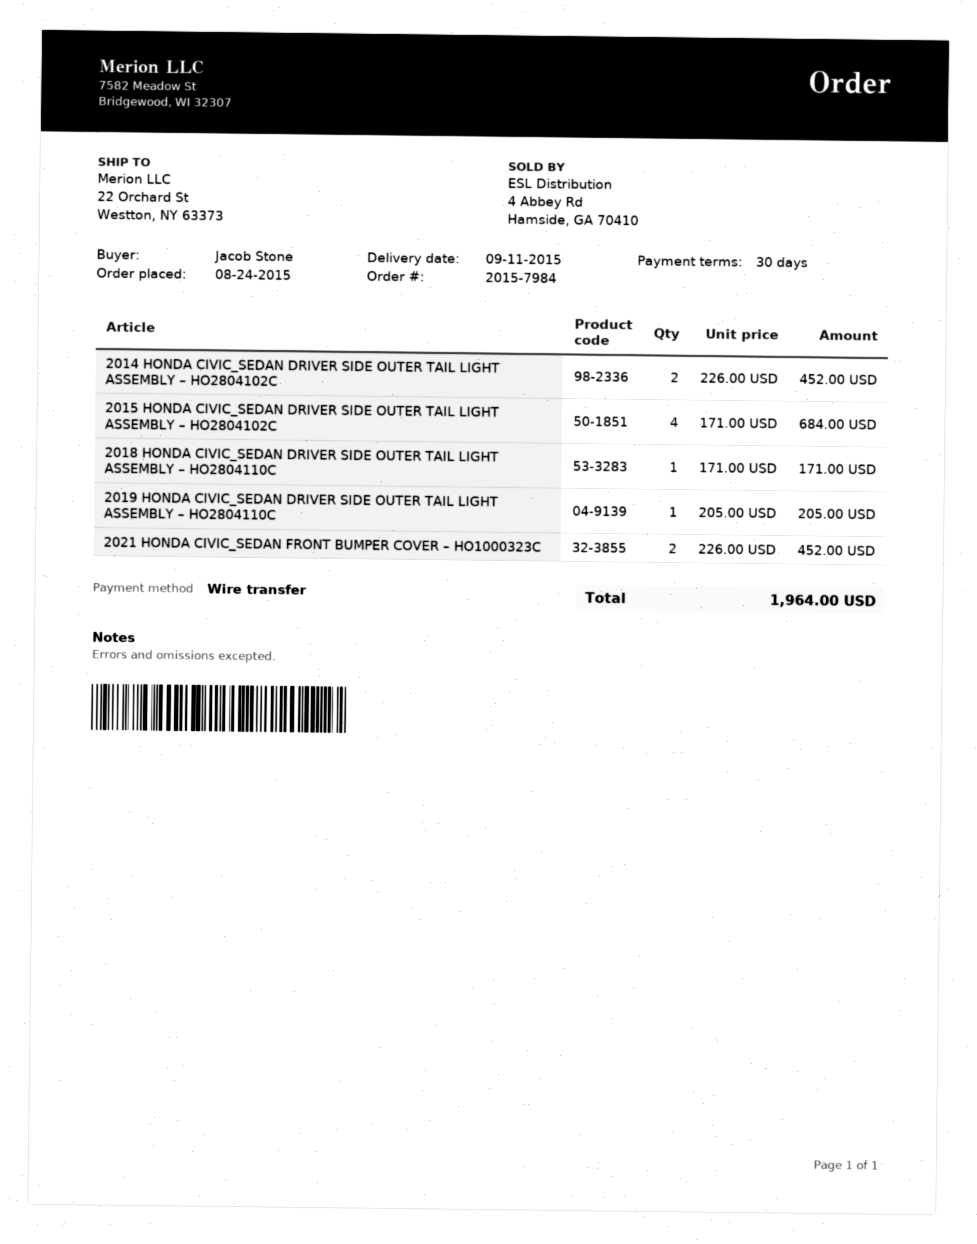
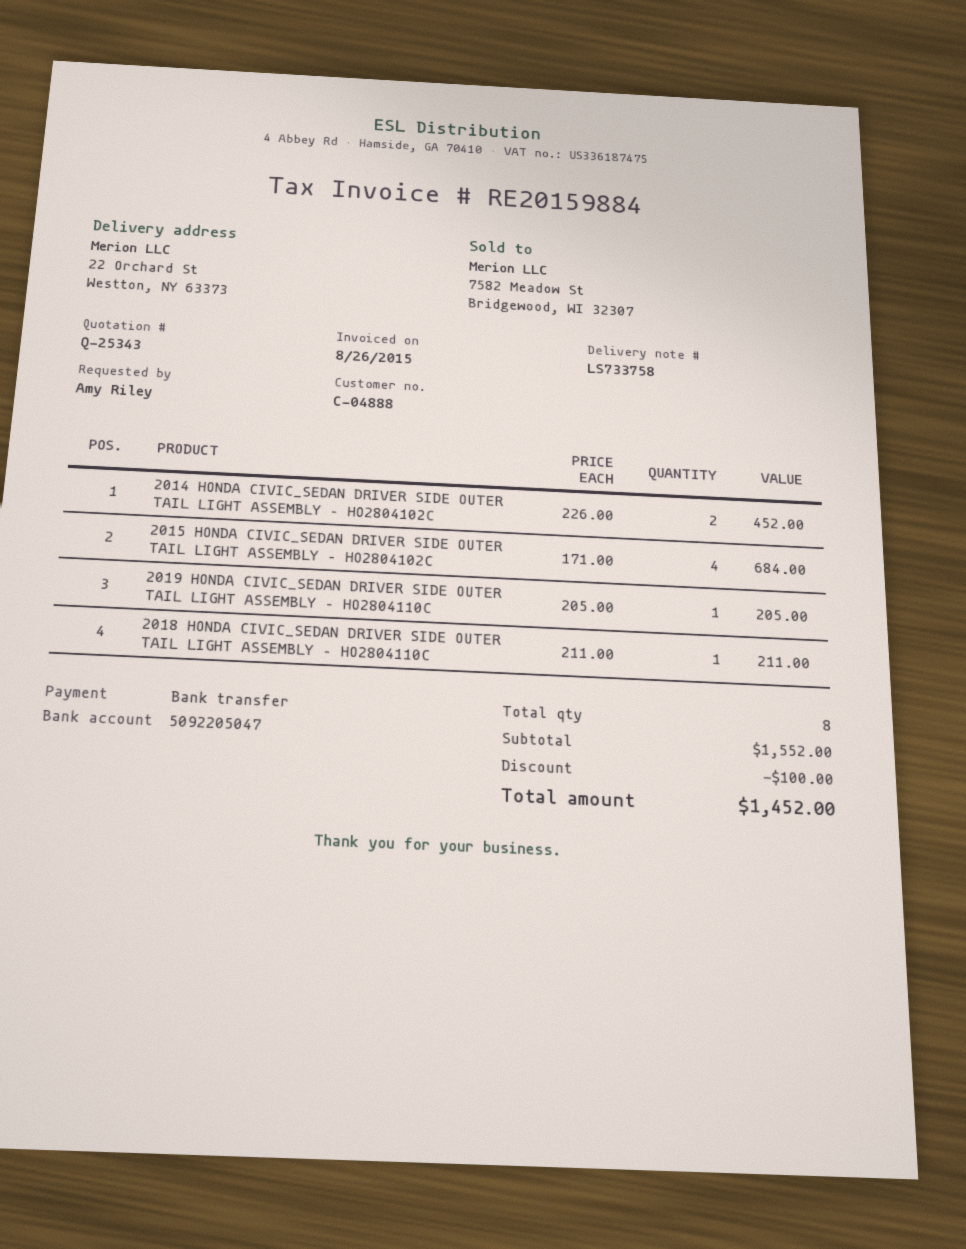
ordered by: Jacob Stone -> Amy Riley
2018 HONDA CIVIC_SEDAN DRIVER SIDE OUTER TAIL LIGHT ASSEMBLY – HO2804110C: 1 x 171.00 = 171.00 -> 1 x 211.00 = 211.00
2021 HONDA CIVIC_SEDAN FRONT BUMPER COVER – HO1000323C: 2 x 226.00 = 452.00 -> none
discount: none -> 100.00
total: 1964.00 -> 1452.00

